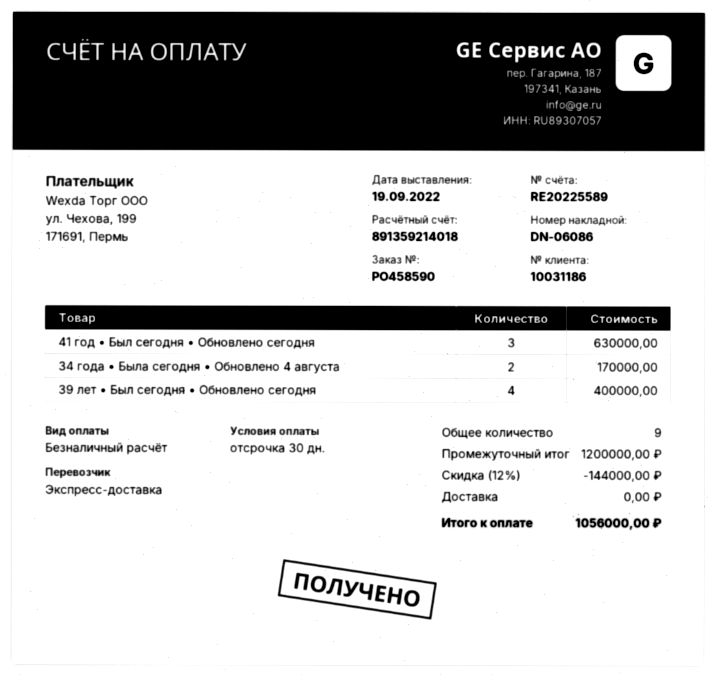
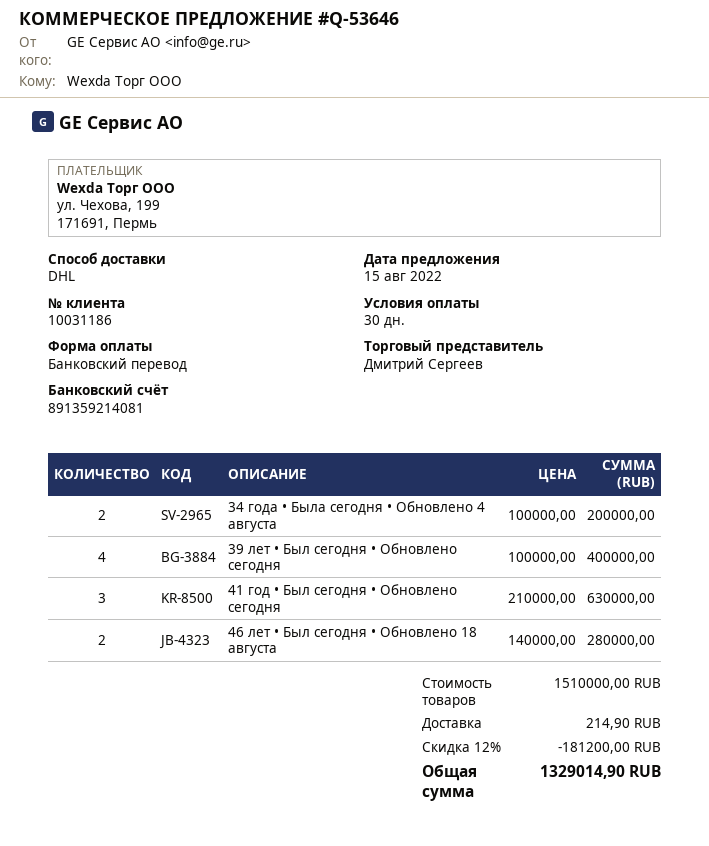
bank account: 891359214018 -> 891359214081
shipping method: express -> DHL
34 года • Была сегодня • Обновлено 4 августа: 2 for 170000.00 -> 2 for 200000.00
46 лет • Был сегодня • Обновлено 18 августа: none -> 2 for 280000.00
subtotal: 1200000.00 -> 1510000.00
discount: 12% = 144000.00 -> 12% = 181200.00
shipping: 0.00 -> 214.90
total: 1056000.00 -> 1329014.90

